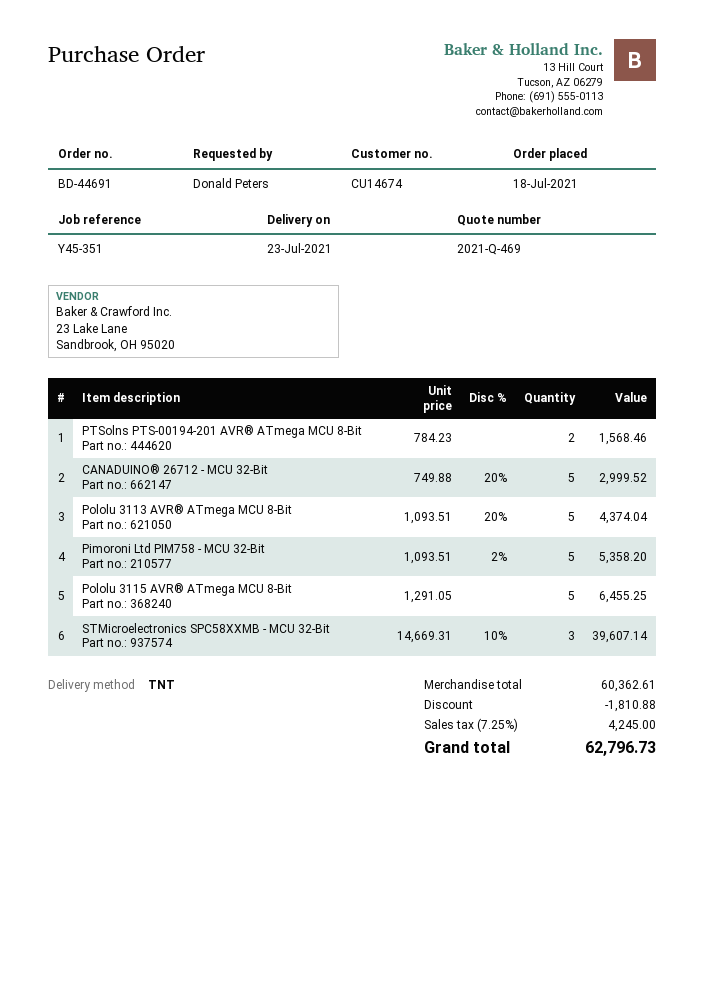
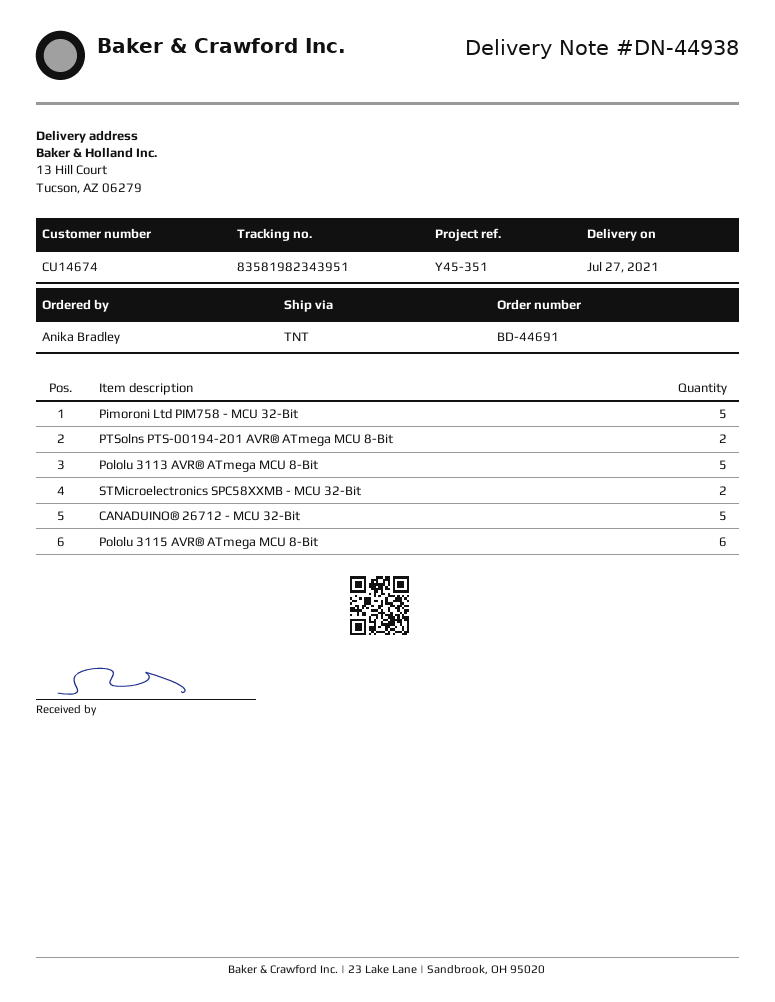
delivery date: 2021-07-23 -> 2021-07-27
ordered by: Donald Peters -> Anika Bradley
Pololu 3115 AVR® ATmega MCU 8-Bit: 5 -> 6
STMicroelectronics SPC58XXMB - MCU 32-Bit: 3 -> 2

